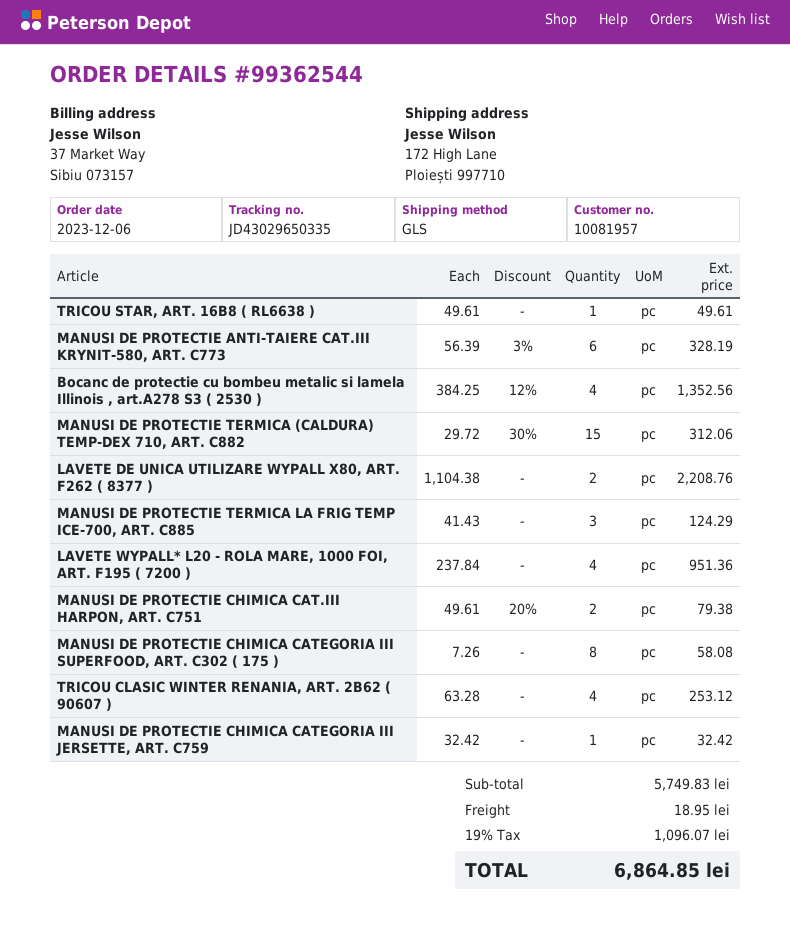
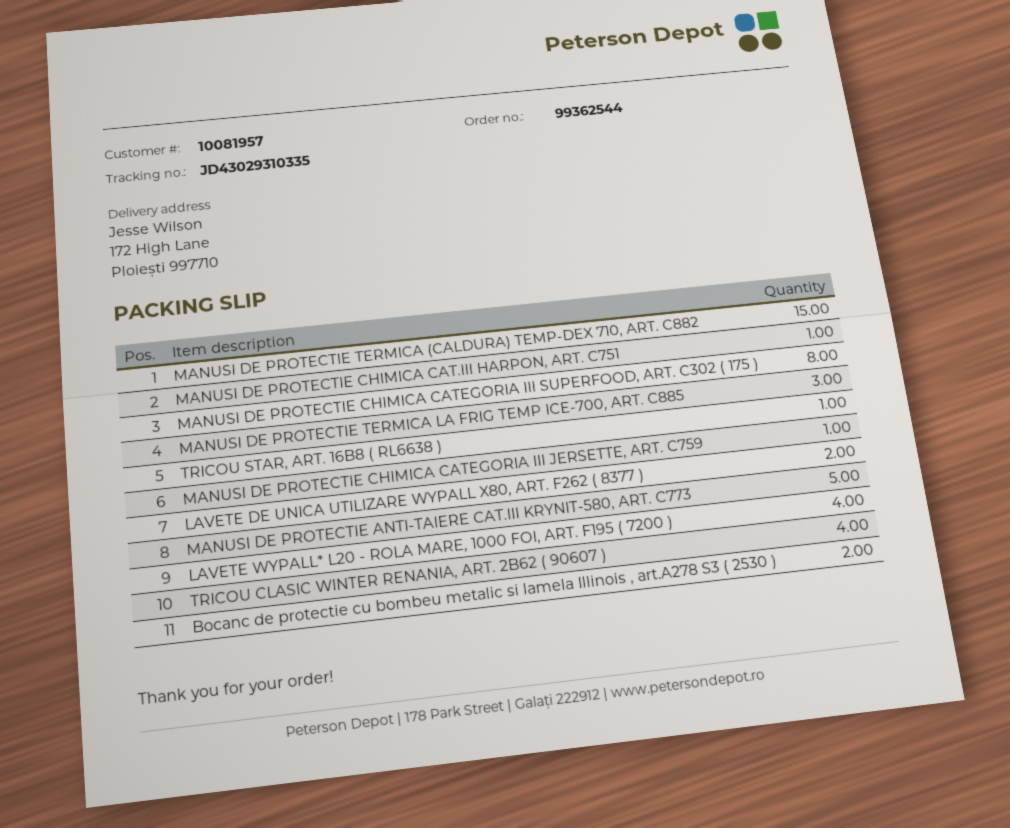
tracking number: JD43029650335 -> JD43029310335
MANUSI DE PROTECTIE ANTI-TAIERE CAT.III KRYNIT-580, ART. C773: 6 -> 5
Bocanc de protectie cu bombeu metalic si lamela Illinois , art.A278 S3 ( 2530 ): 4 -> 2
MANUSI DE PROTECTIE CHIMICA CAT.III HARPON, ART. C751: 2 -> 1

